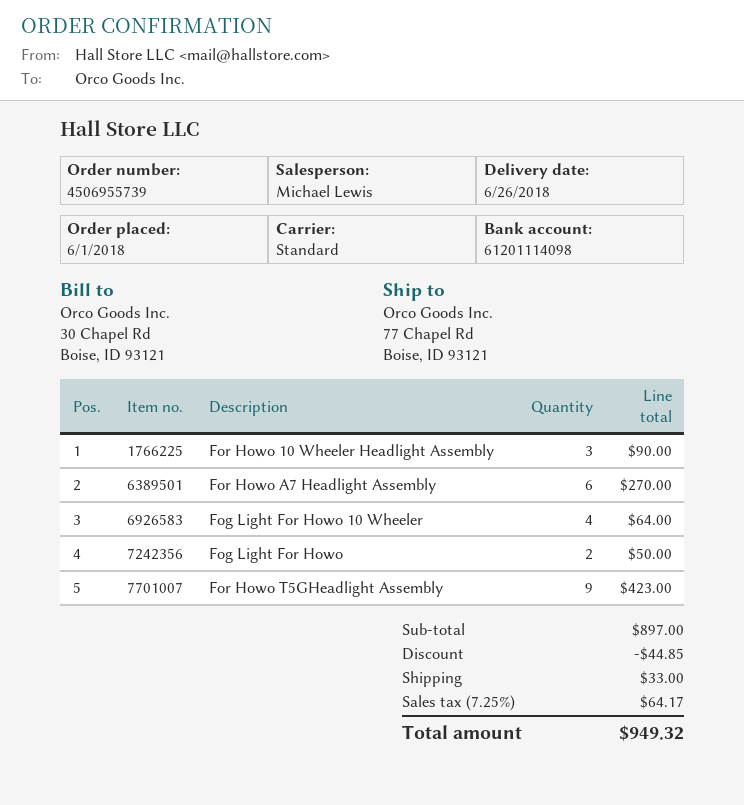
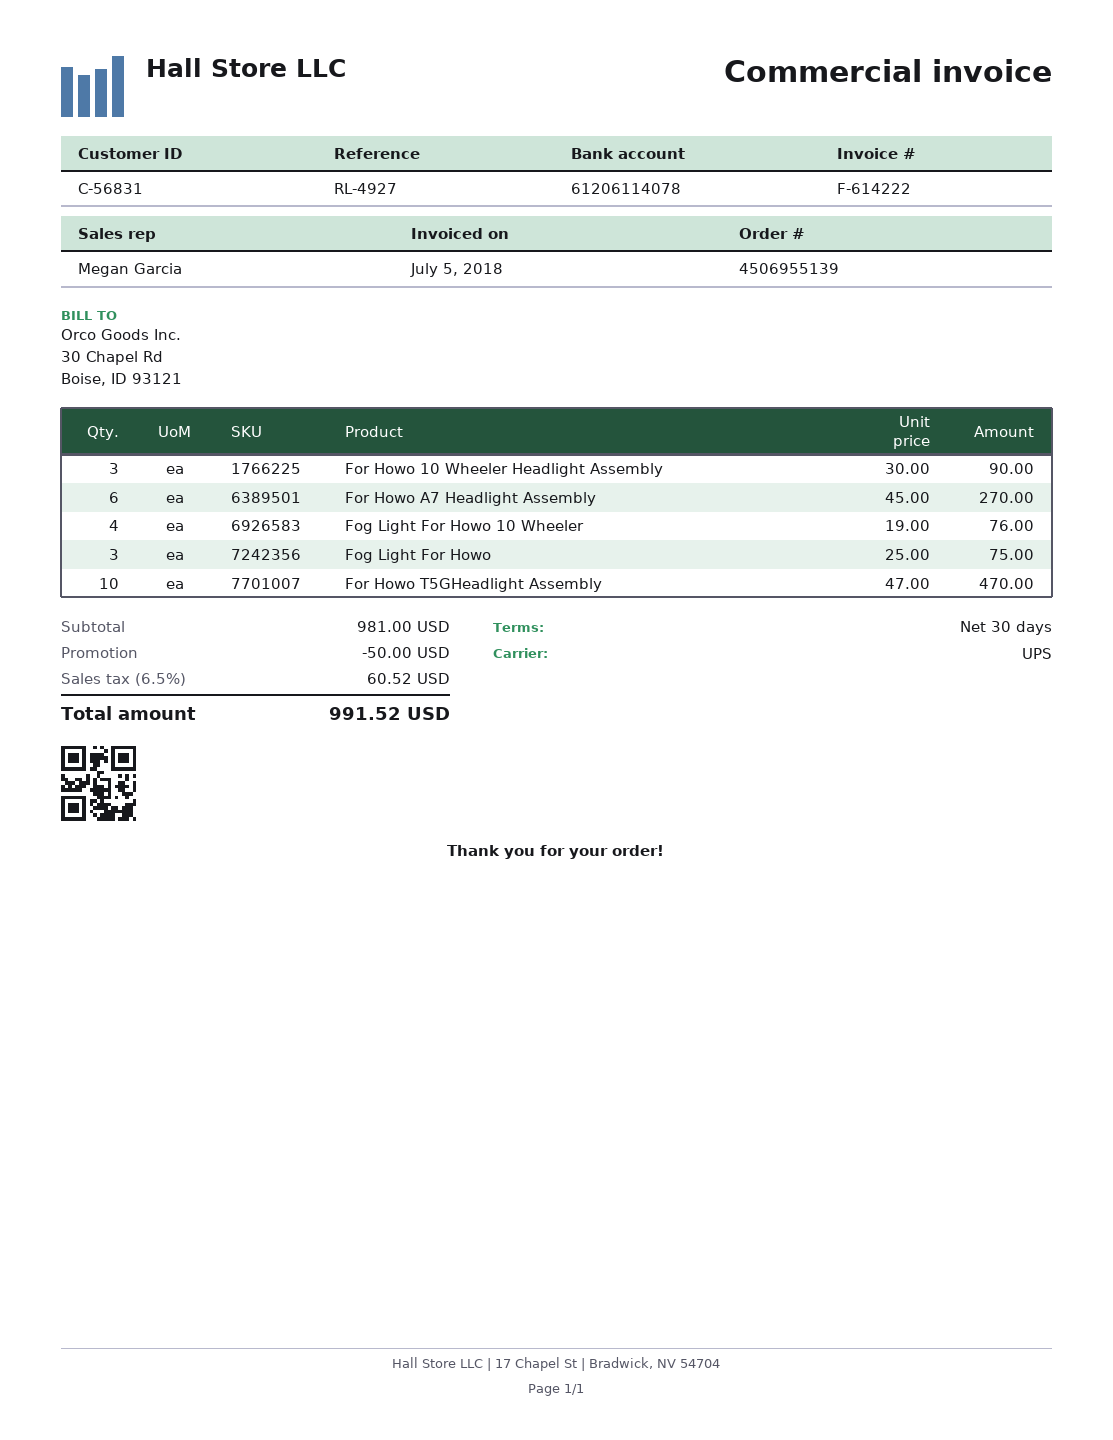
order number: 4506955739 -> 4506955139
sales rep: Michael Lewis -> Megan Garcia
bank account: 61201114098 -> 61206114078
shipping method: standard -> UPS
Fog Light For Howo 10 Wheeler: 4 for 64.00 -> 4 for 76.00
Fog Light For Howo: 2 for 50.00 -> 3 for 75.00
For Howo T5GHeadlight Assembly: 9 for 423.00 -> 10 for 470.00
subtotal: 897.00 -> 981.00
discount: 44.85 -> 50.00
shipping: 33.00 -> none
tax: 7.25% = 64.17 -> 6.5% = 60.52
total: 949.32 -> 991.52

